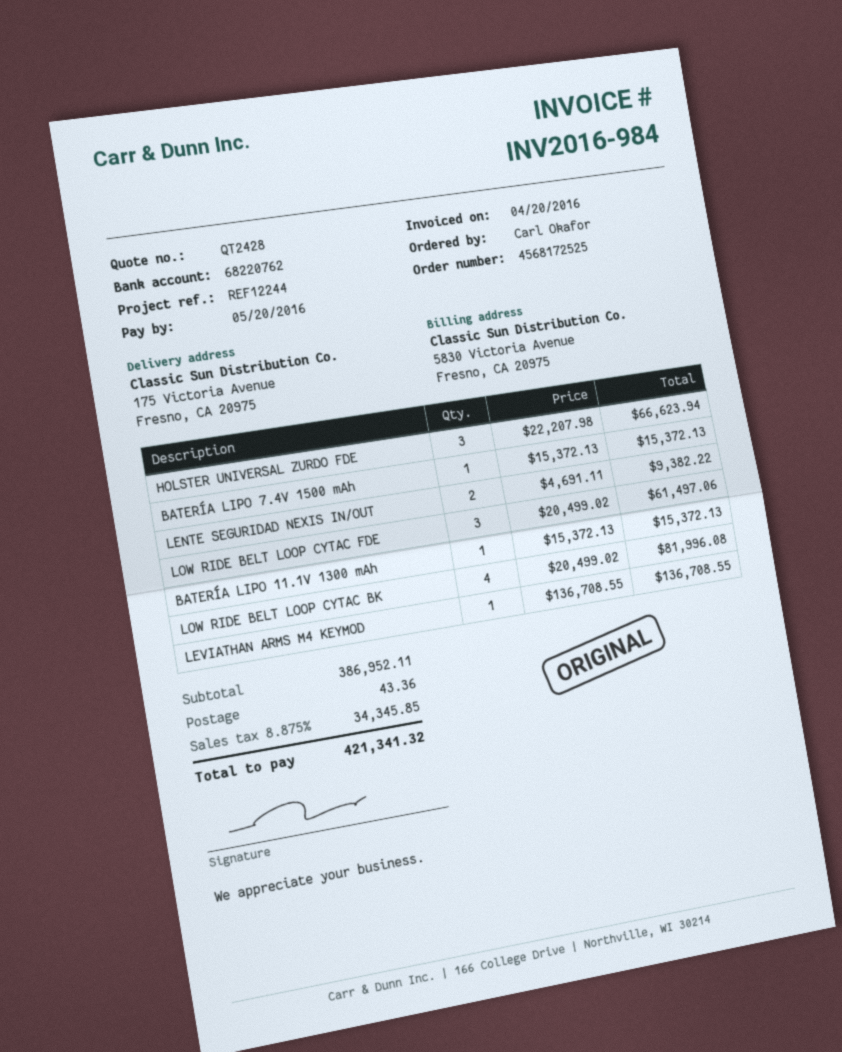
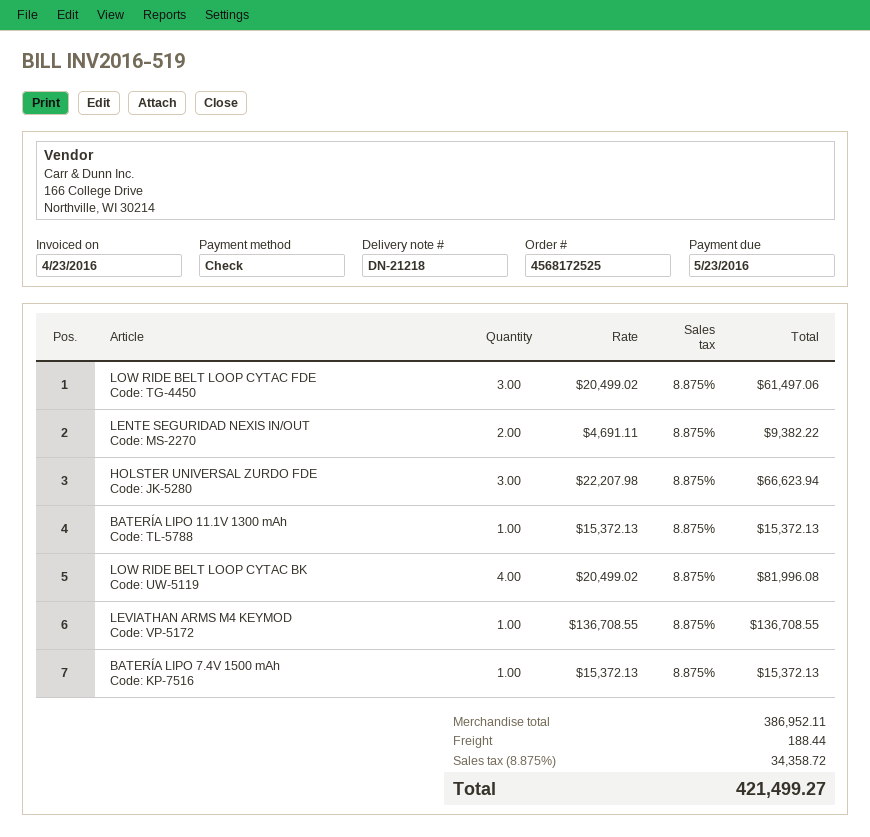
invoice number: INV2016-984 -> INV2016-519
invoice date: 2016-04-20 -> 2016-04-23
due date: 2016-05-20 -> 2016-05-23
shipping: 43.36 -> 188.44
tax: 8.875% = 34345.85 -> 8.875% = 34358.72
total: 421341.32 -> 421499.27

